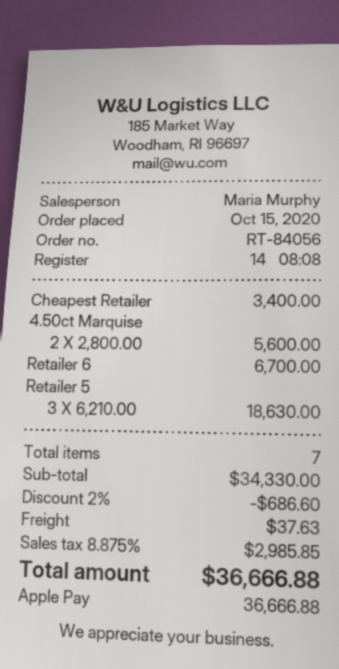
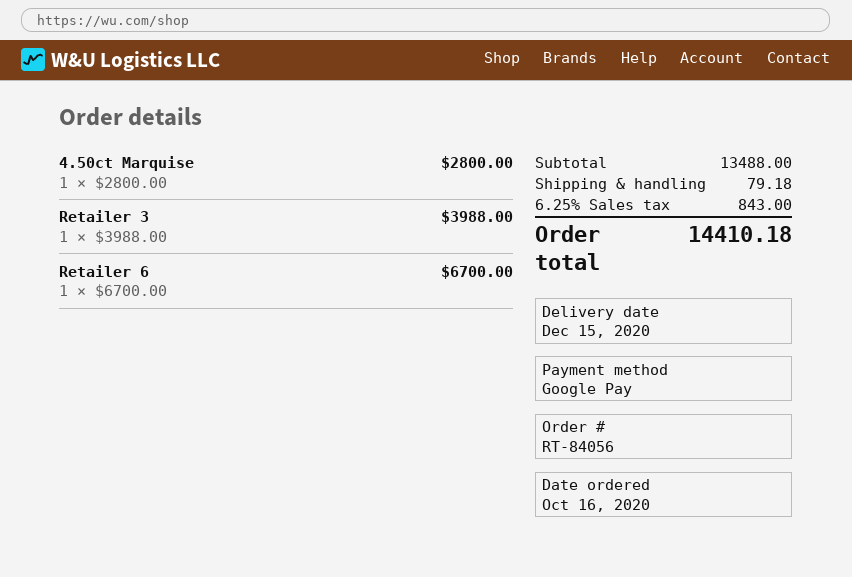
order date: 2020-10-15 -> 2020-10-16
payment method: Apple Pay -> Google Pay
Cheapest Retailer: 1 x 3400.00 = 3400.00 -> none
4.50ct Marquise: 2 x 2800.00 = 5600.00 -> 1 x 2800.00 = 2800.00
Retailer 5: 3 x 6210.00 = 18630.00 -> none
Retailer 3: none -> 1 x 3988.00 = 3988.00
subtotal: 34330.00 -> 13488.00
discount: 2% = 686.60 -> none
shipping: 37.63 -> 79.18
tax: 8.875% = 2985.85 -> 6.25% = 843.00
total: 36666.88 -> 14410.18

